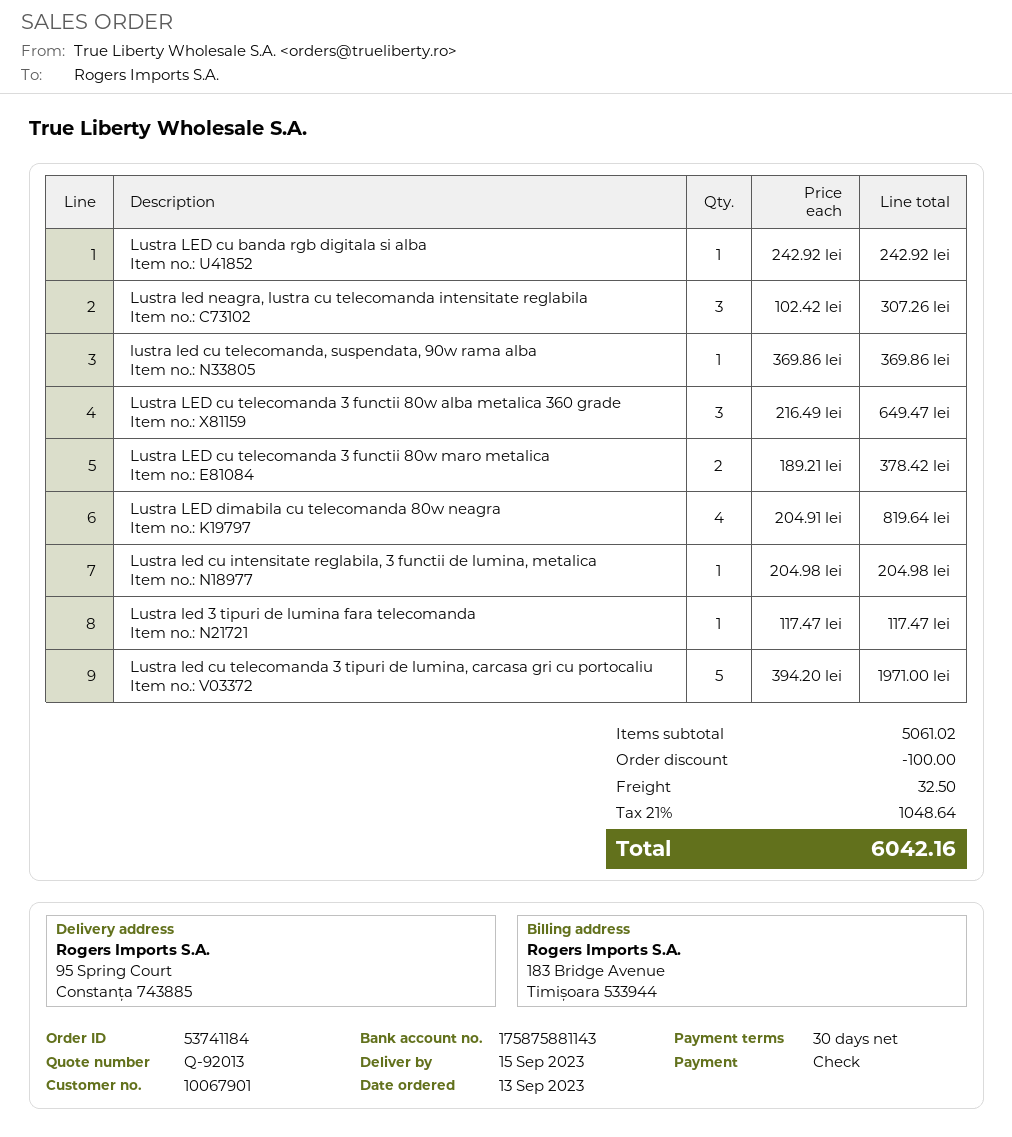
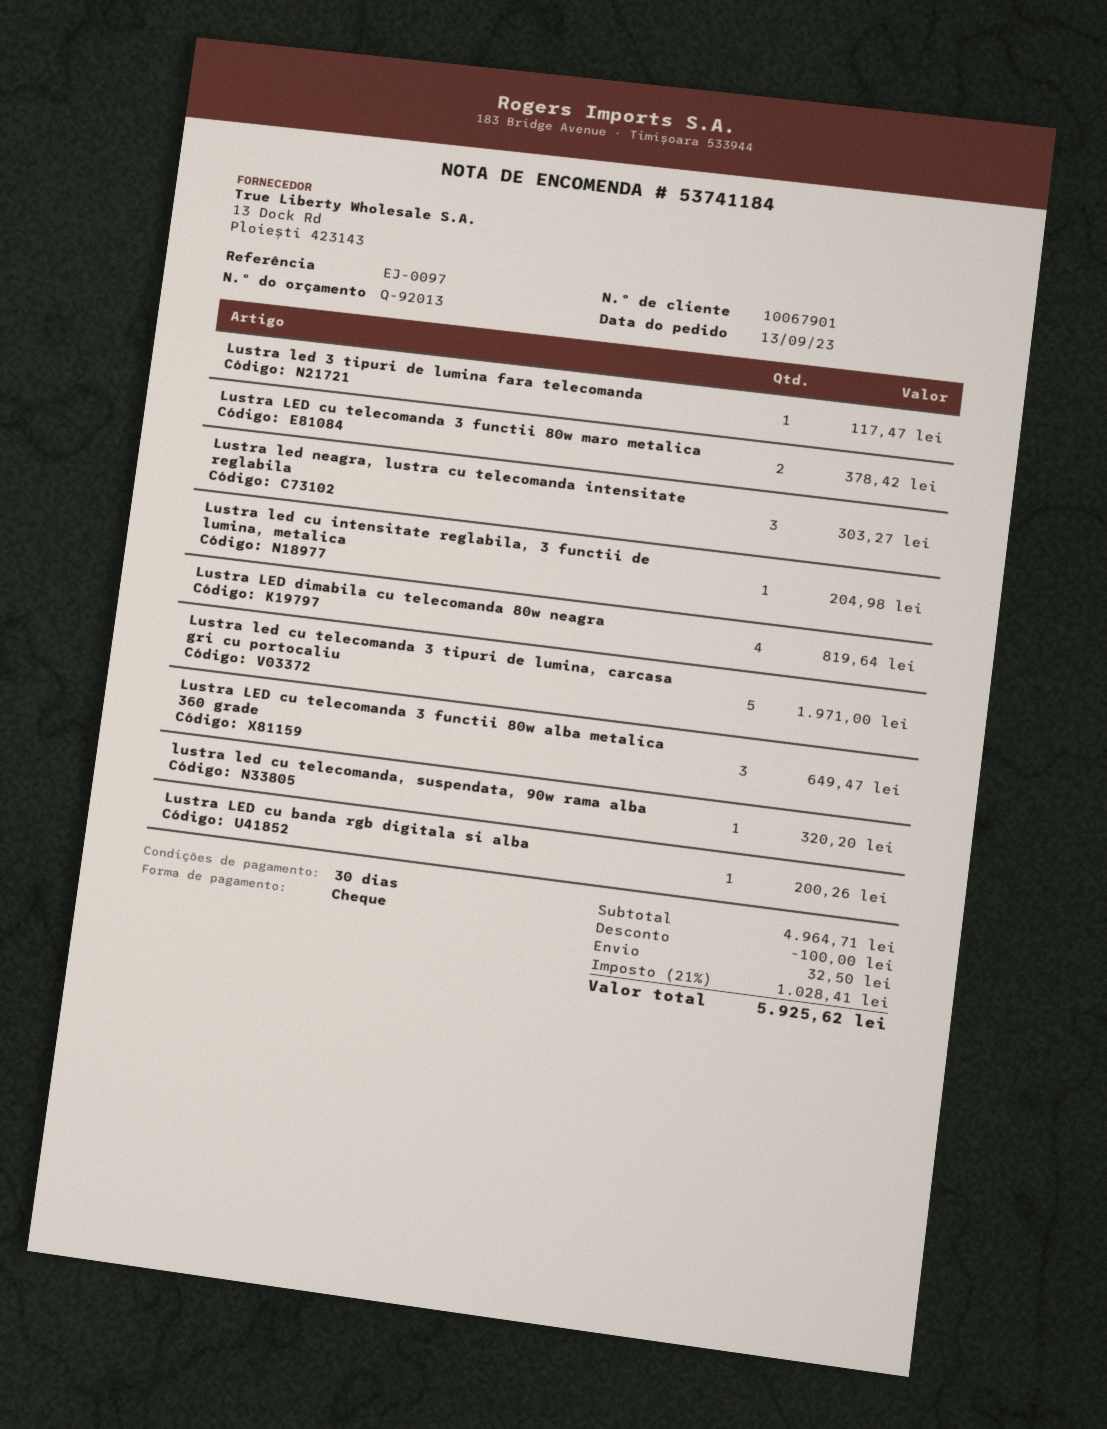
Lustra LED cu banda rgb digitala si alba: 1 for 242.92 -> 1 for 200.26
Lustra led neagra, lustra cu telecomanda intensitate reglabila: 3 for 307.26 -> 3 for 303.27
lustra led cu telecomanda, suspendata, 90w rama alba: 1 for 369.86 -> 1 for 320.20
subtotal: 5061.02 -> 4964.71
tax: 21% = 1048.64 -> 21% = 1028.41
total: 6042.16 -> 5925.62

